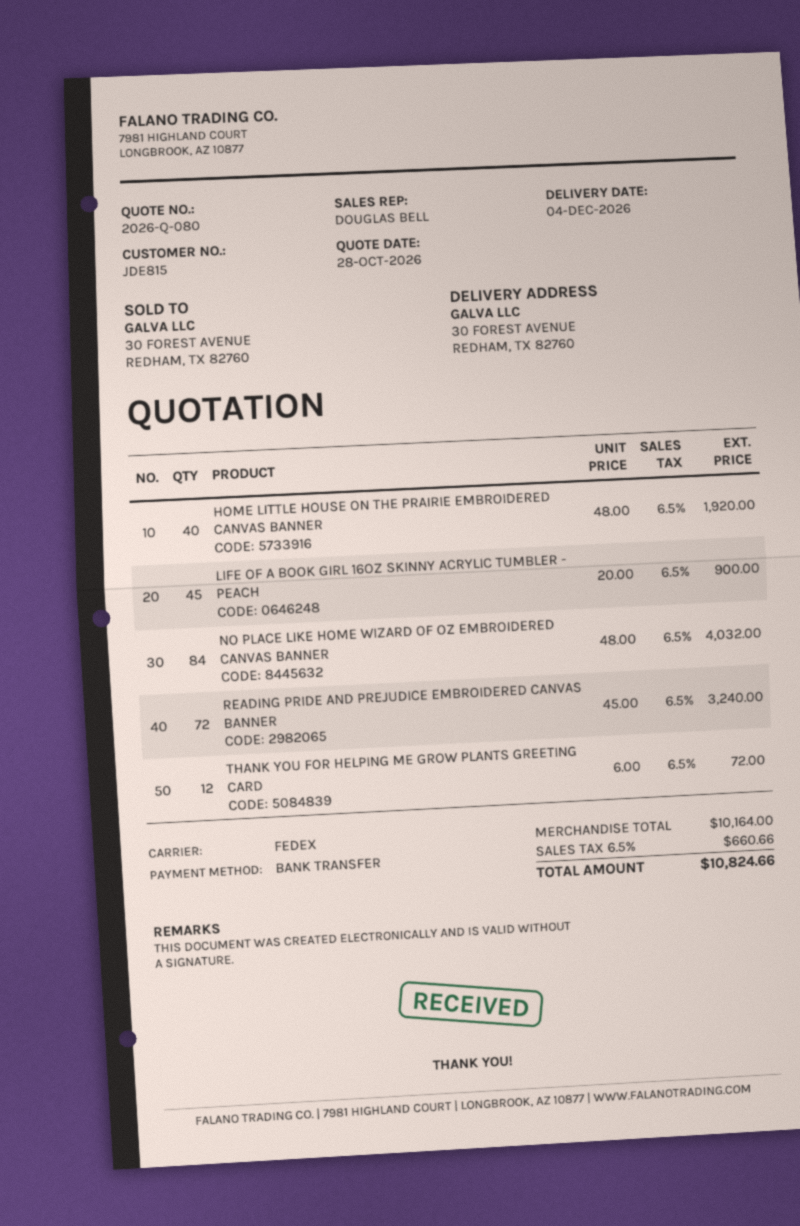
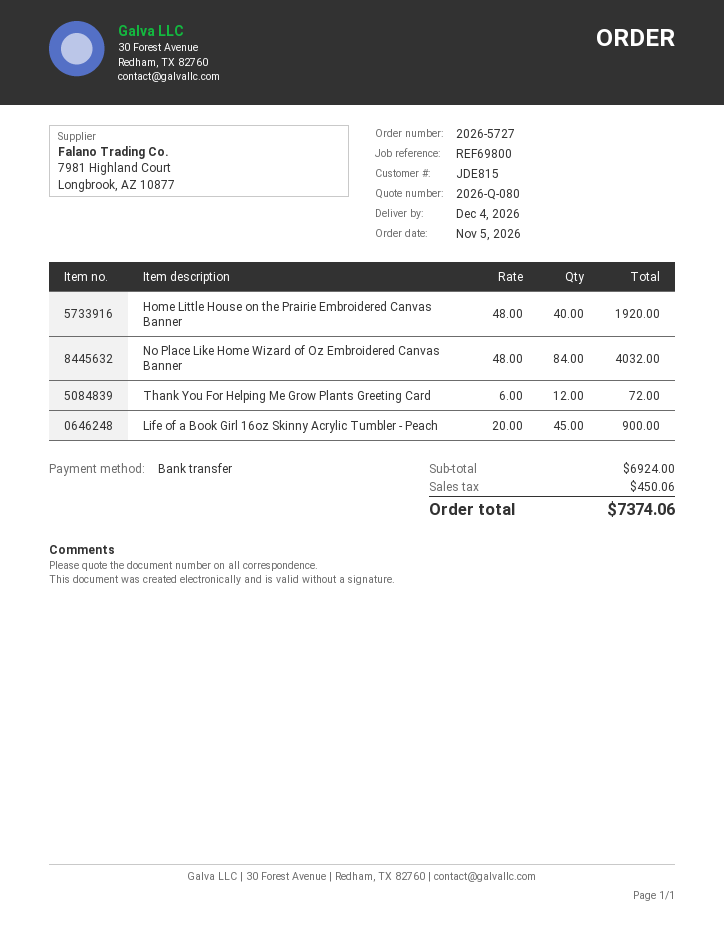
READING PRIDE AND PREJUDICE EMBROIDERED CANVAS BANNER: 72 x 45.00 = 3240.00 -> none
subtotal: 10164.00 -> 6924.00
tax: 660.66 -> 450.06
total: 10824.66 -> 7374.06

